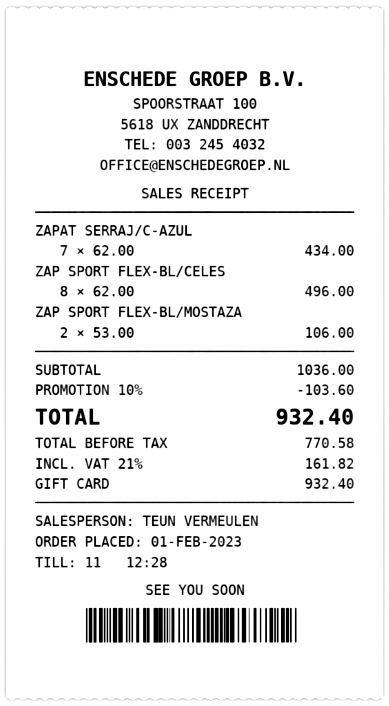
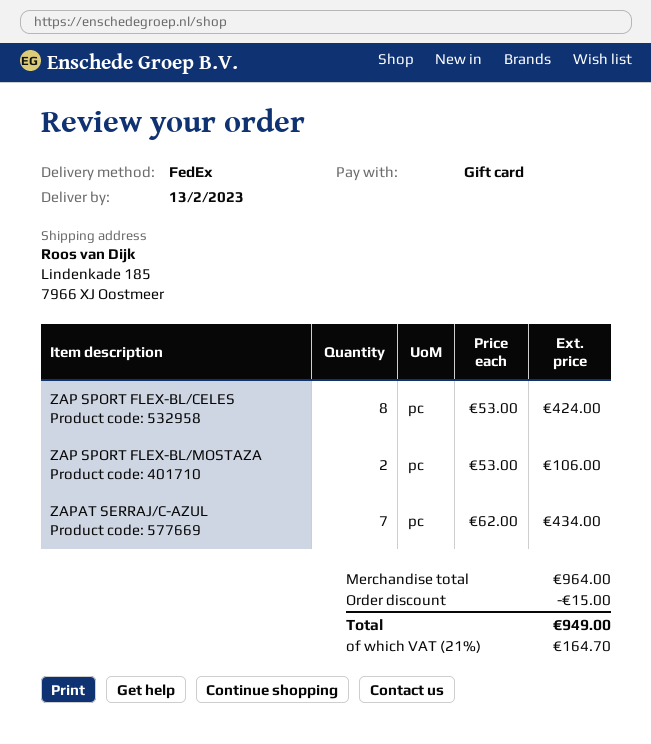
ZAP SPORT FLEX-BL/CELES: 8 x 62.00 = 496.00 -> 8 x 53.00 = 424.00
subtotal: 1036.00 -> 964.00
discount: 103.60 -> 15.00
tax: 21% = 161.82 -> 21% = 164.70
total: 932.40 -> 949.00

